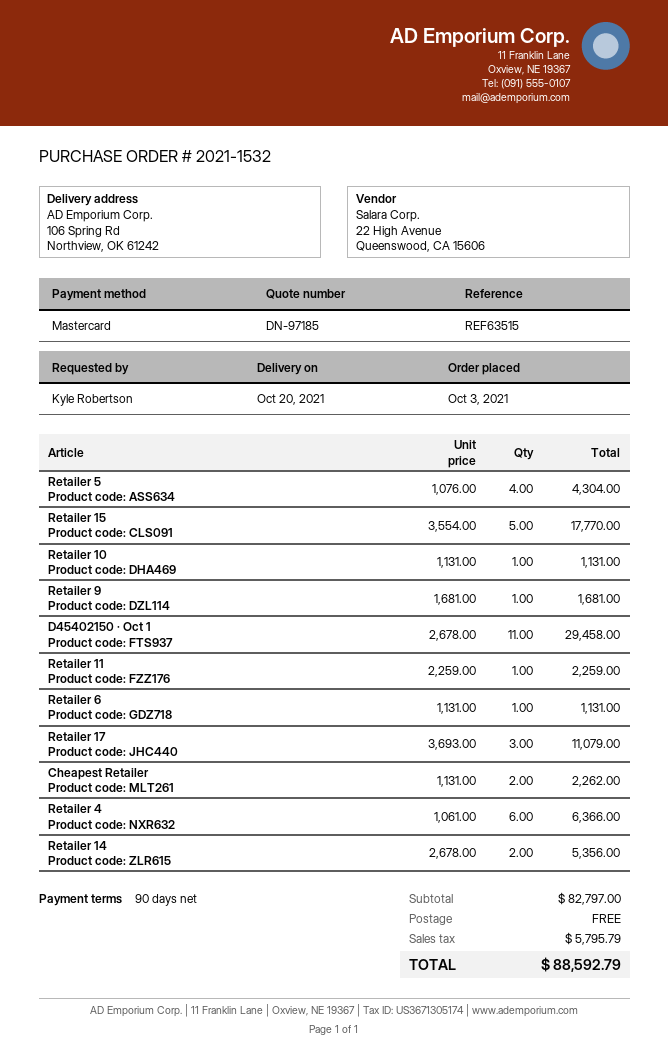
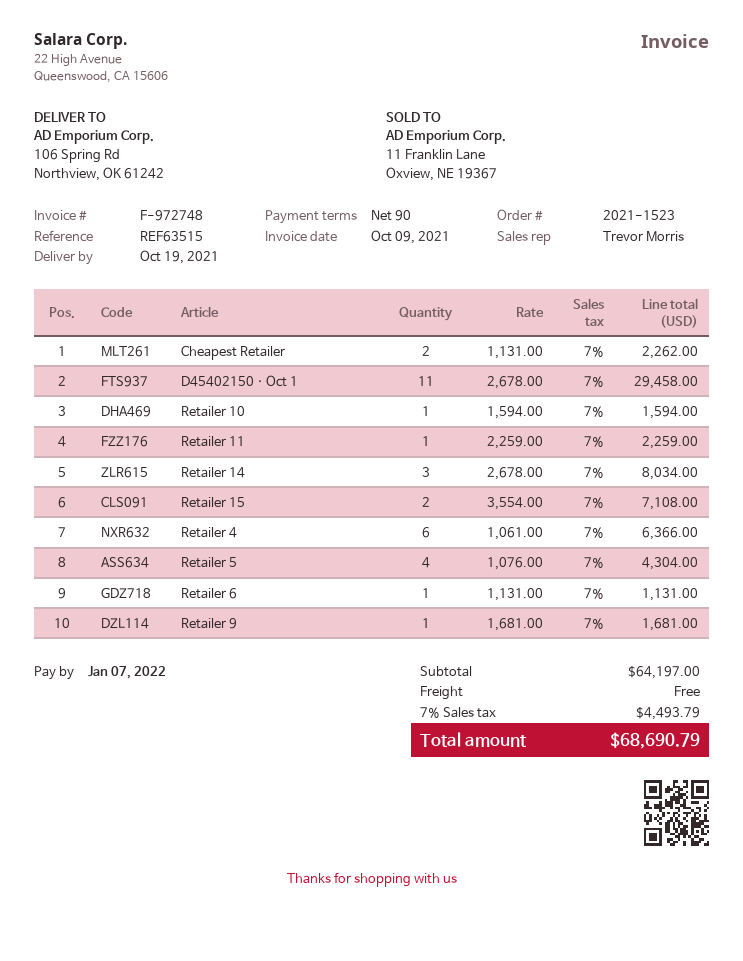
order number: 2021-1532 -> 2021-1523
delivery date: 2021-10-20 -> 2021-10-19
Retailer 15: 5 x 3554.00 = 17770.00 -> 2 x 3554.00 = 7108.00
Retailer 10: 1 x 1131.00 = 1131.00 -> 1 x 1594.00 = 1594.00
Retailer 17: 3 x 3693.00 = 11079.00 -> none
Retailer 14: 2 x 2678.00 = 5356.00 -> 3 x 2678.00 = 8034.00
subtotal: 82797.00 -> 64197.00
tax: 5795.79 -> 4493.79
total: 88592.79 -> 68690.79

